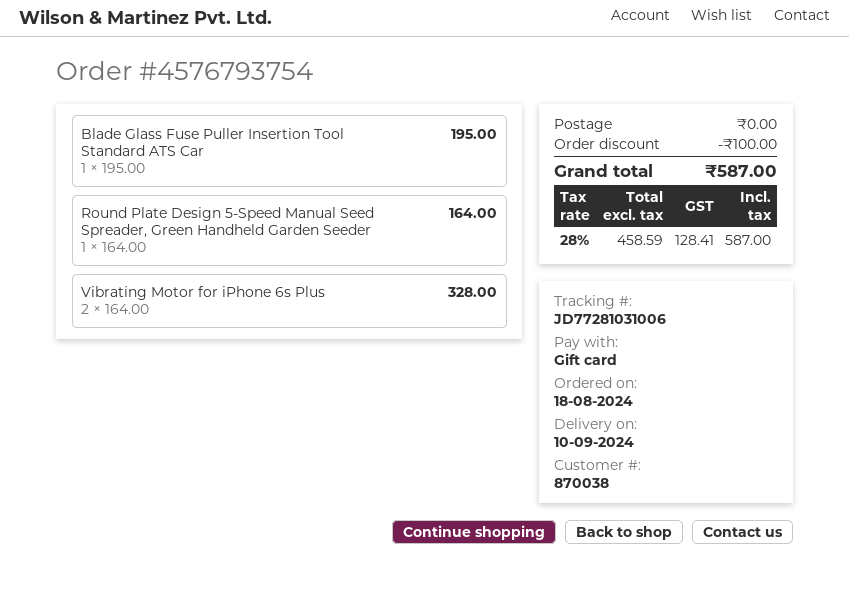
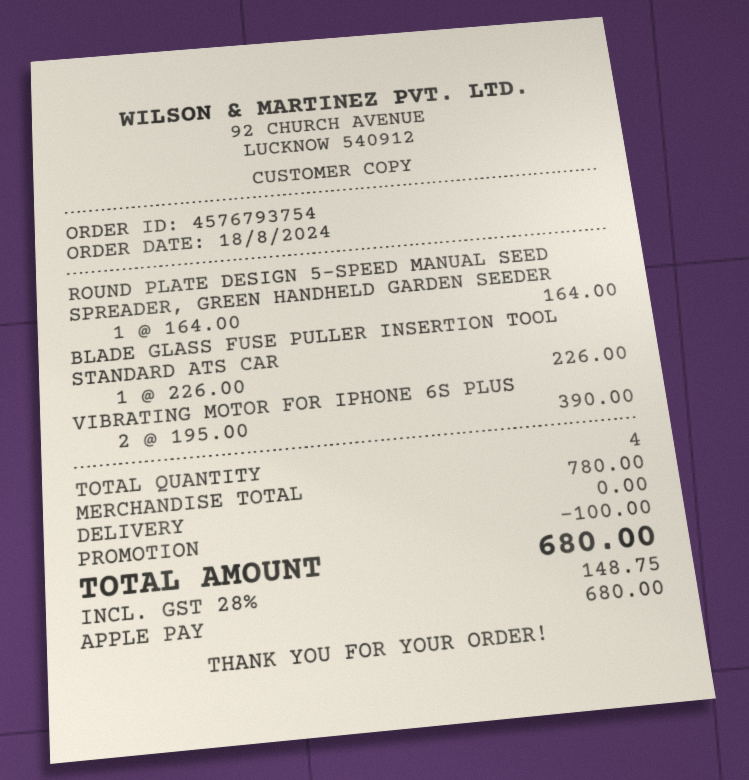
payment method: gift card -> Apple Pay
Blade Glass Fuse Puller Insertion Tool Standard ATS Car: 1 x 195.00 = 195.00 -> 1 x 226.00 = 226.00
Vibrating Motor for iPhone 6s Plus: 2 x 164.00 = 328.00 -> 2 x 195.00 = 390.00
tax: 28% = 128.41 -> 28% = 148.75
total: 587.00 -> 680.00

